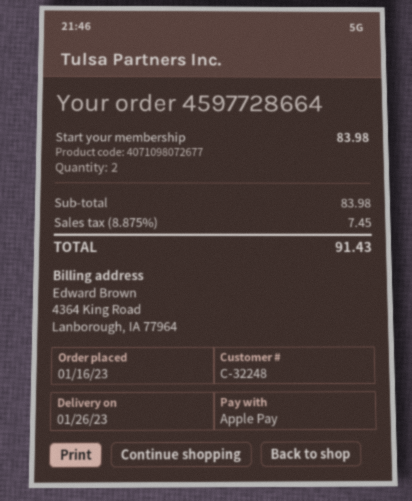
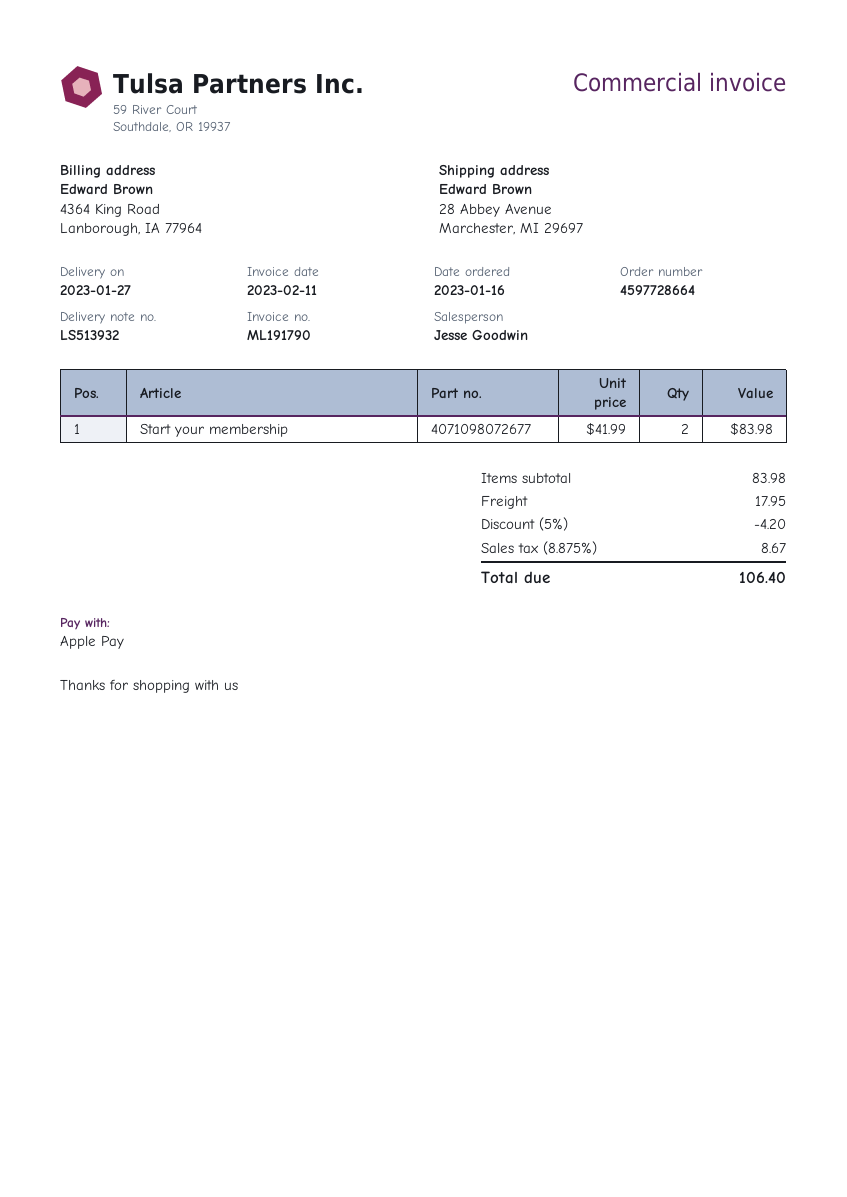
delivery date: 2023-01-26 -> 2023-01-27
discount: none -> 5% = 4.20
shipping: none -> 17.95
tax: 8.875% = 7.45 -> 8.875% = 8.67
total: 91.43 -> 106.40

